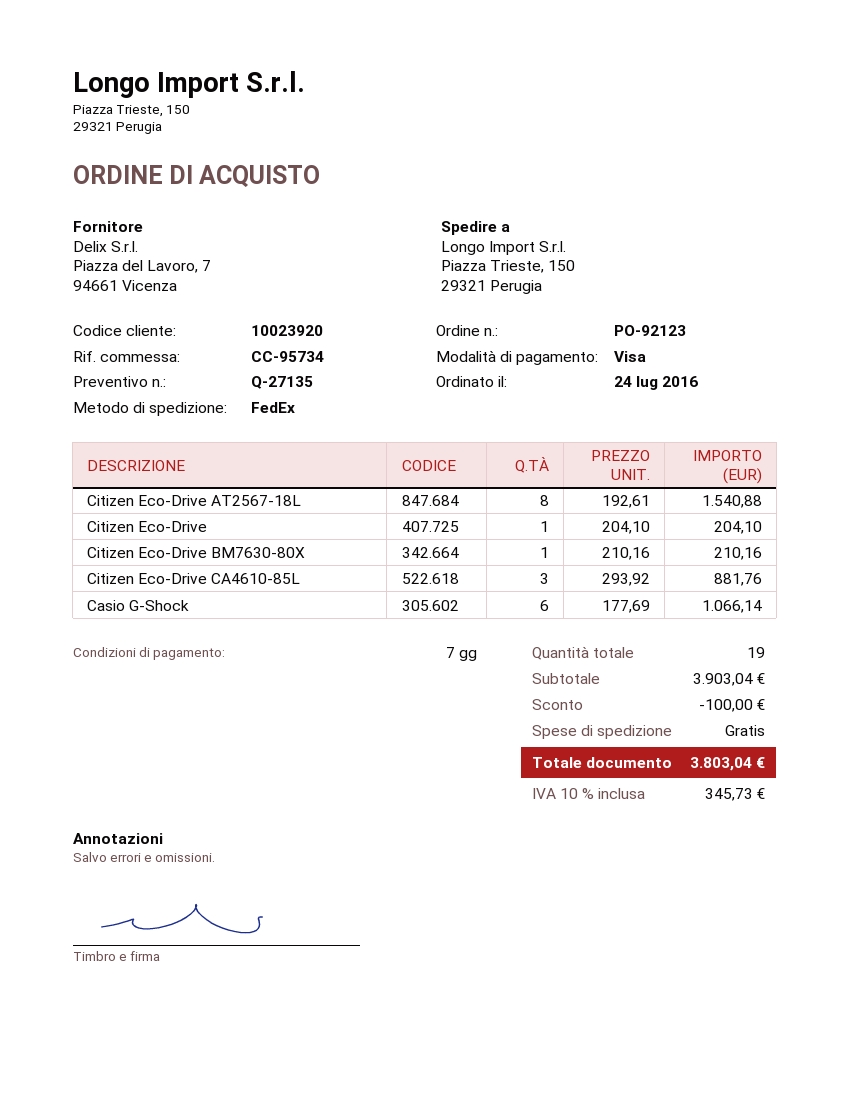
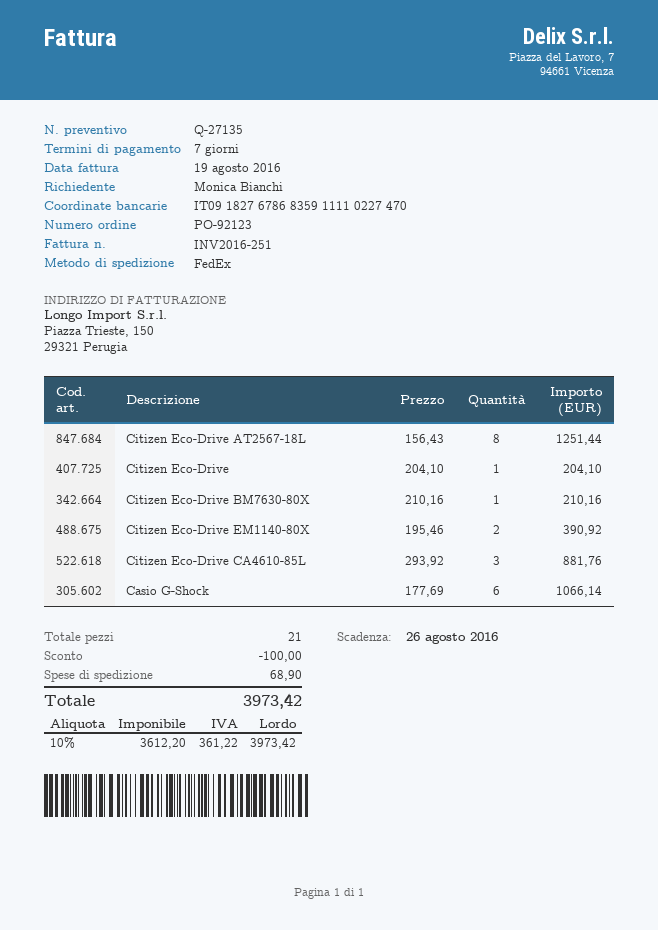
Citizen Eco-Drive AT2567-18L: 8 x 192.61 = 1540.88 -> 8 x 156.43 = 1251.44
Citizen Eco-Drive EM1140-80X: none -> 2 x 195.46 = 390.92
total quantity: 19 -> 21
shipping: 0.00 -> 68.90
tax: 10% = 345.73 -> 10% = 361.22
total: 3803.04 -> 3973.42

